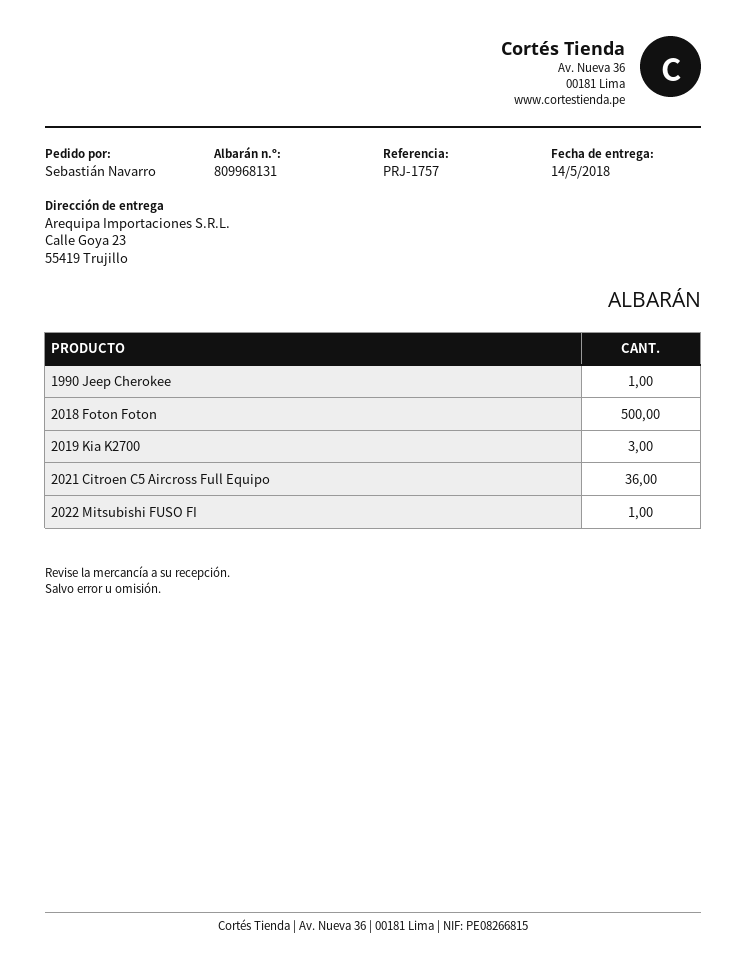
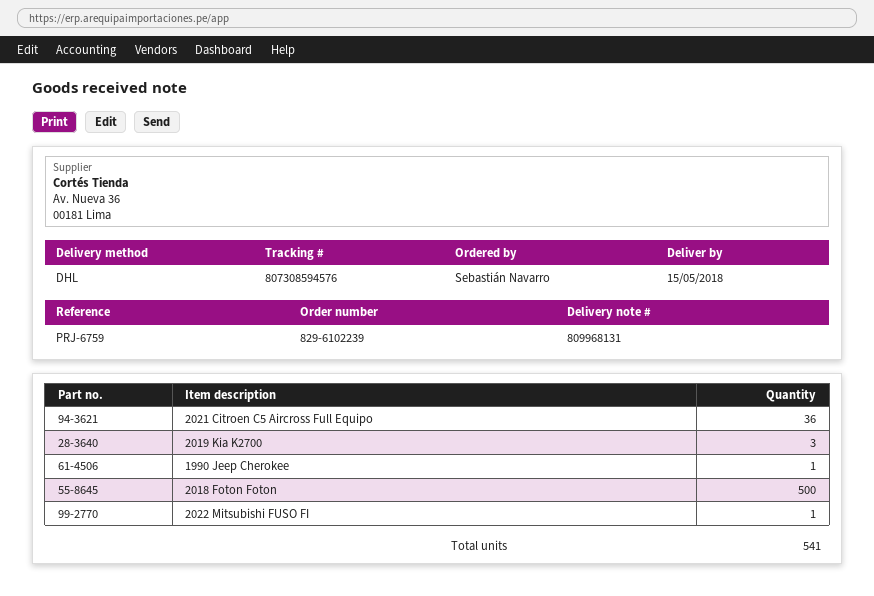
delivery date: 2018-05-14 -> 2018-05-15
reference: PRJ-1757 -> PRJ-6759

